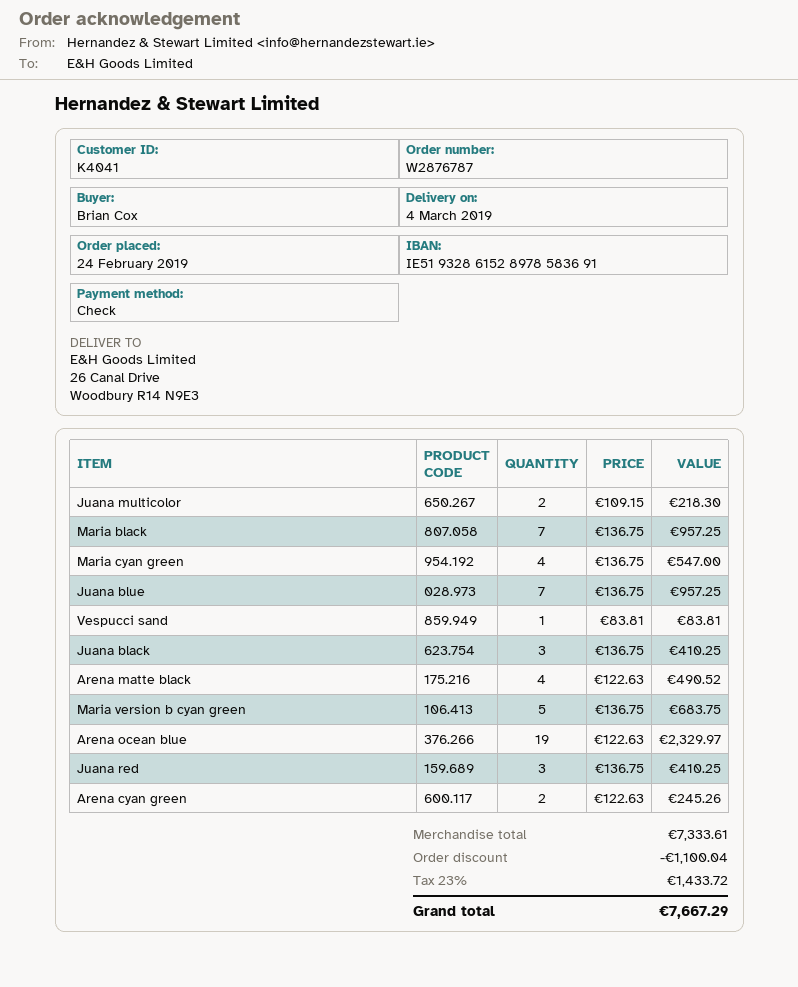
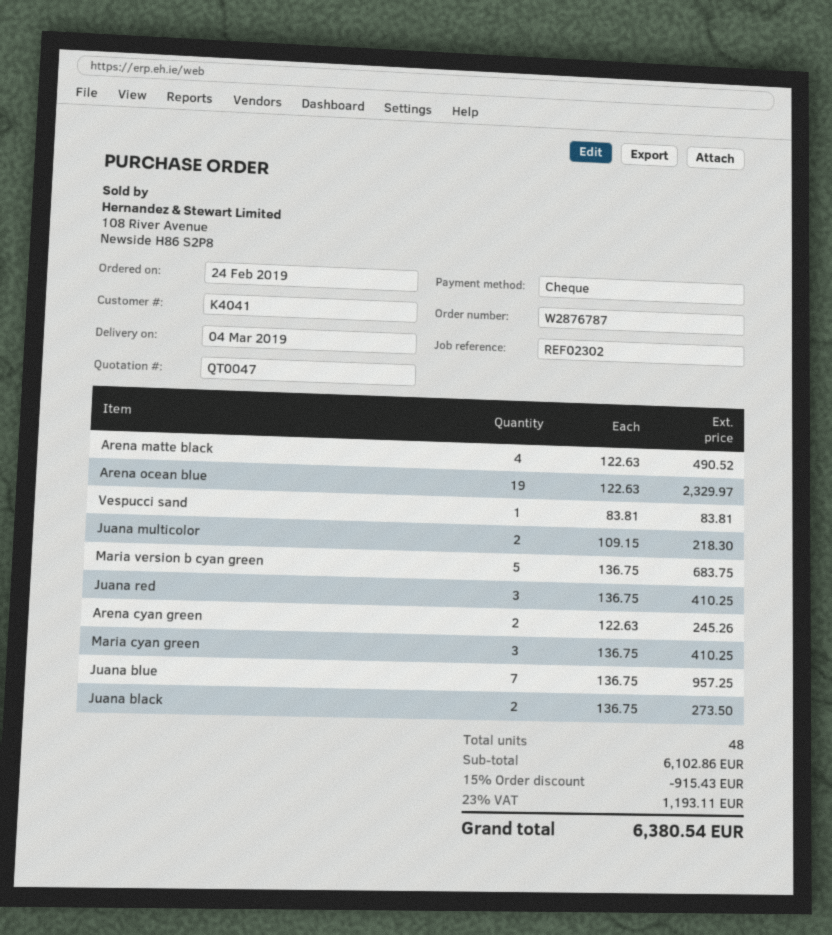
Maria black: 7 x 136.75 = 957.25 -> none
Maria cyan green: 4 x 136.75 = 547.00 -> 3 x 136.75 = 410.25
Juana black: 3 x 136.75 = 410.25 -> 2 x 136.75 = 273.50
subtotal: 7333.61 -> 6102.86
discount: 1100.04 -> 915.43
tax: 23% = 1433.72 -> 23% = 1193.11
total: 7667.29 -> 6380.54

